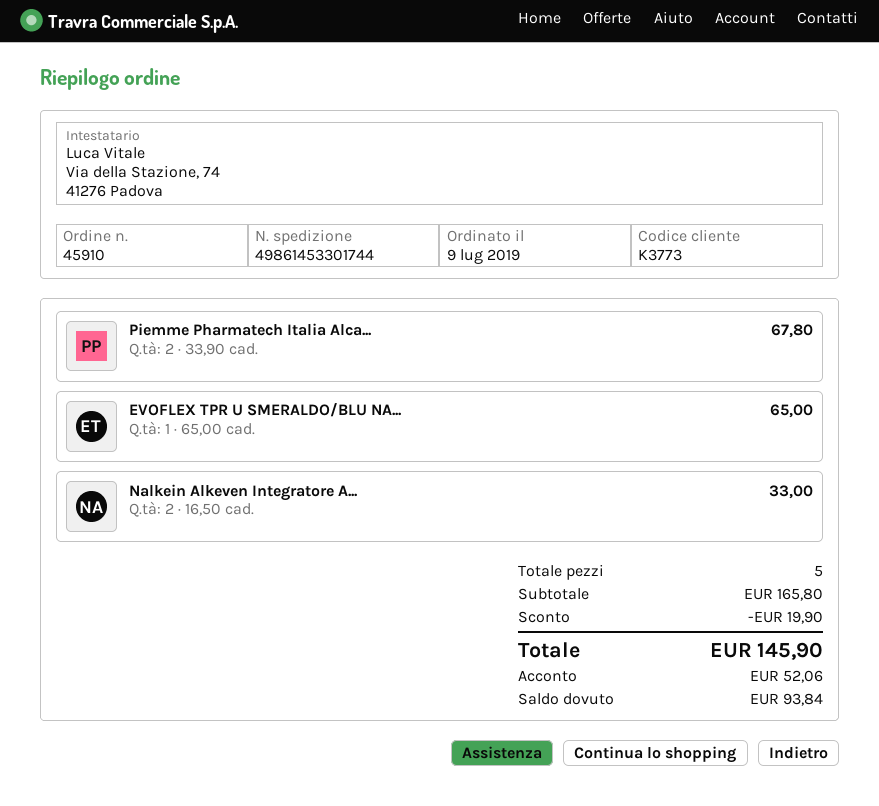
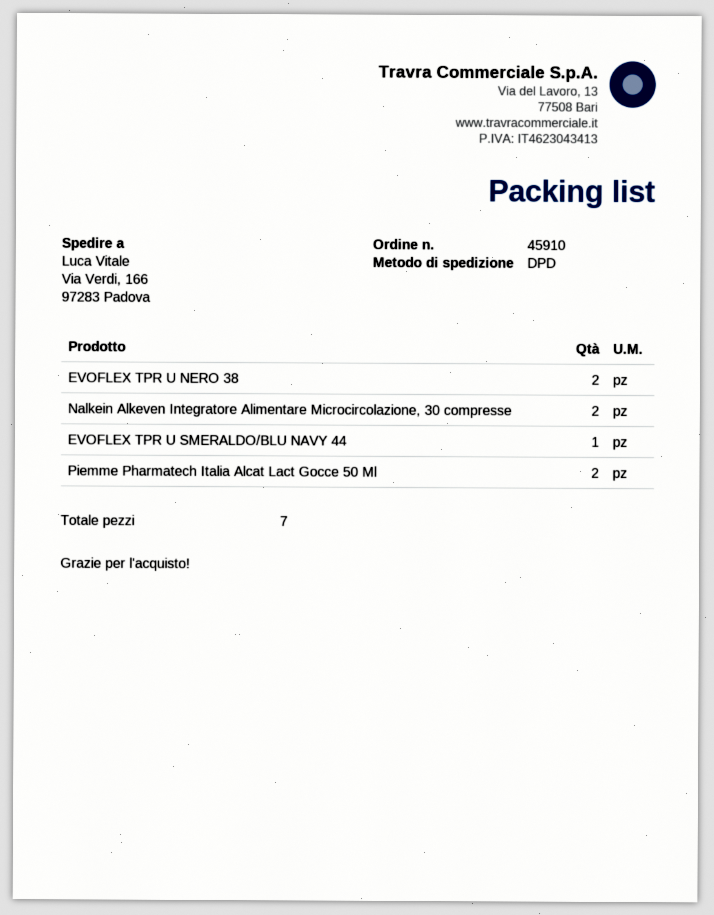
EVOFLEX TPR U NERO 38: none -> 2
total quantity: 5 -> 7

